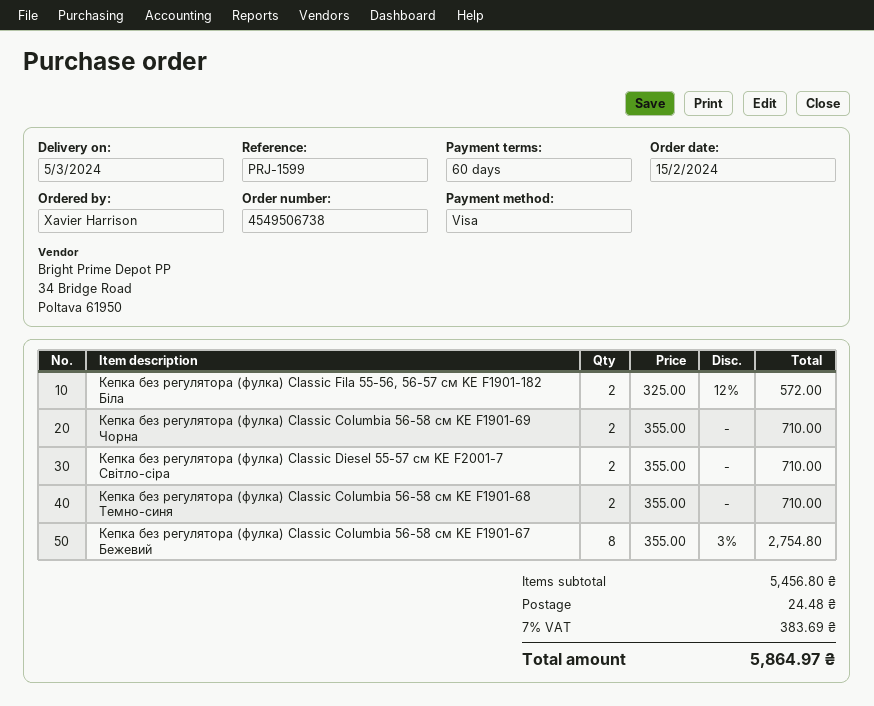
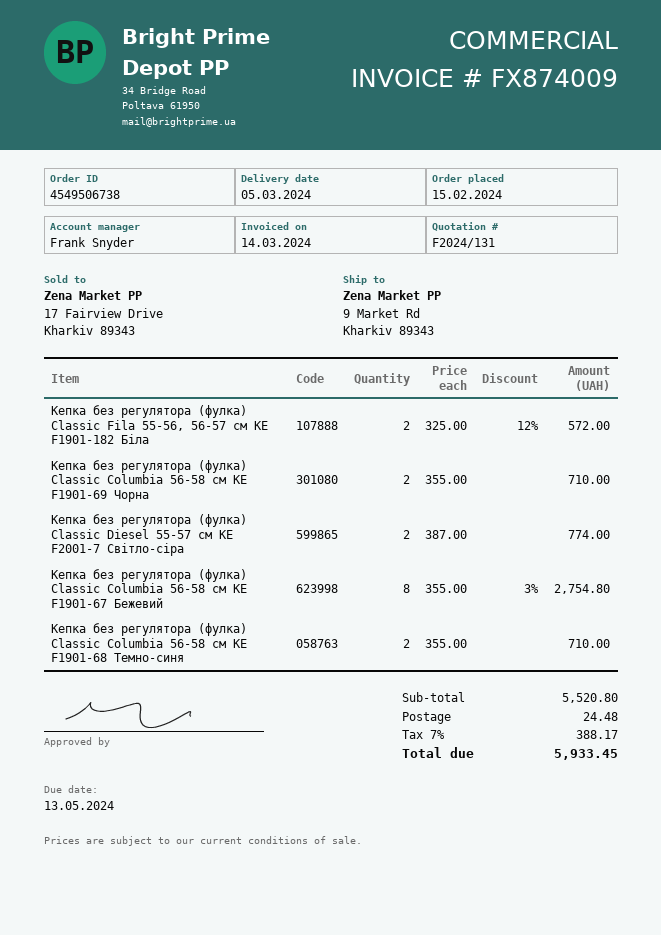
Кепка без регулятора (фулка) Classic Diesel 55-57 см KE F2001-7 Світло-сіра: 2 x 355.00 = 710.00 -> 2 x 387.00 = 774.00
subtotal: 5456.80 -> 5520.80
tax: 7% = 383.69 -> 7% = 388.17
total: 5864.97 -> 5933.45

